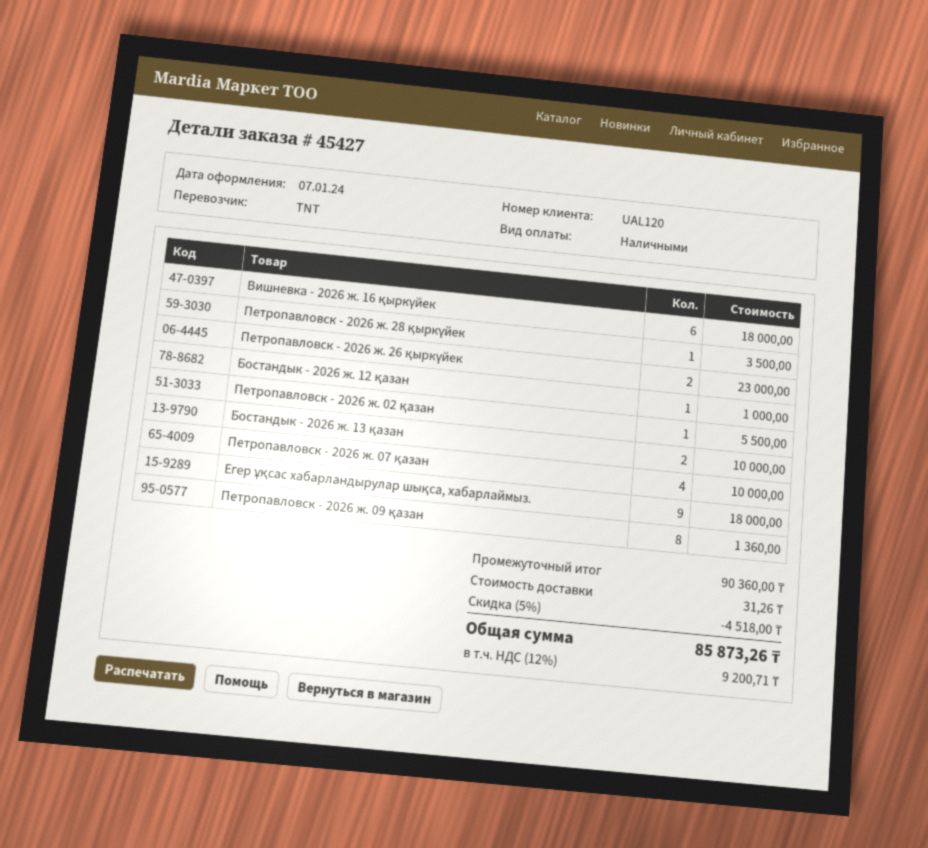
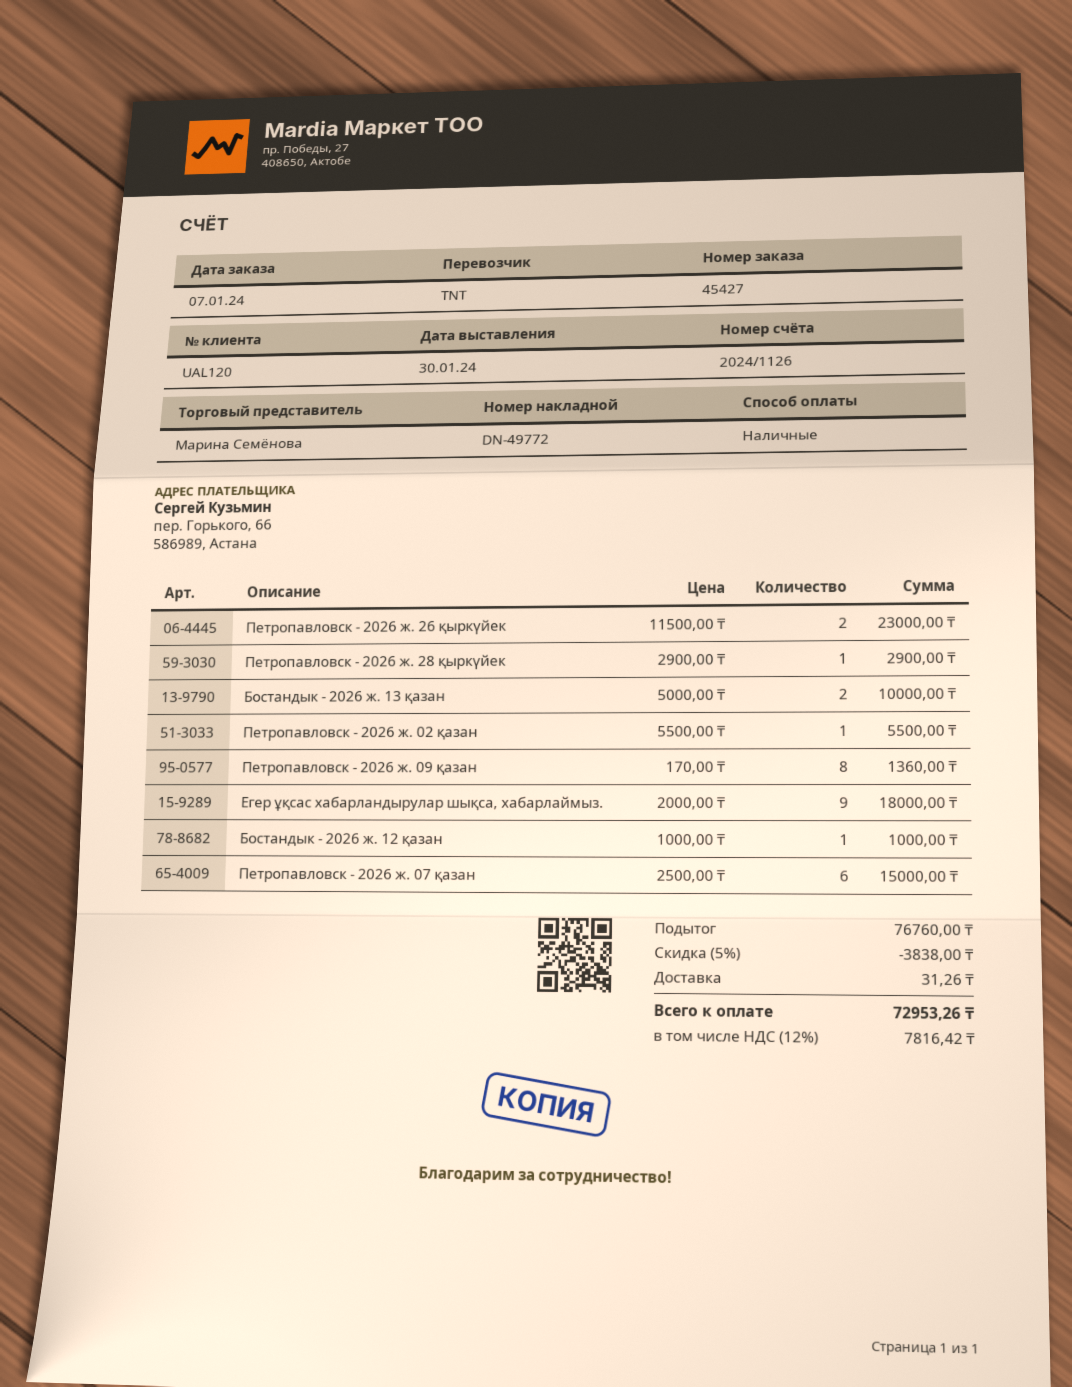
Вишневка - 2026 ж. 16 қыркүйек: 6 for 18000.00 -> none
Петропавловск - 2026 ж. 28 қыркүйек: 1 for 3500.00 -> 1 for 2900.00
Петропавловск - 2026 ж. 07 қазан: 4 for 10000.00 -> 6 for 15000.00
subtotal: 90360.00 -> 76760.00
discount: 5% = 4518.00 -> 5% = 3838.00
tax: 12% = 9200.71 -> 12% = 7816.42
total: 85873.26 -> 72953.26

